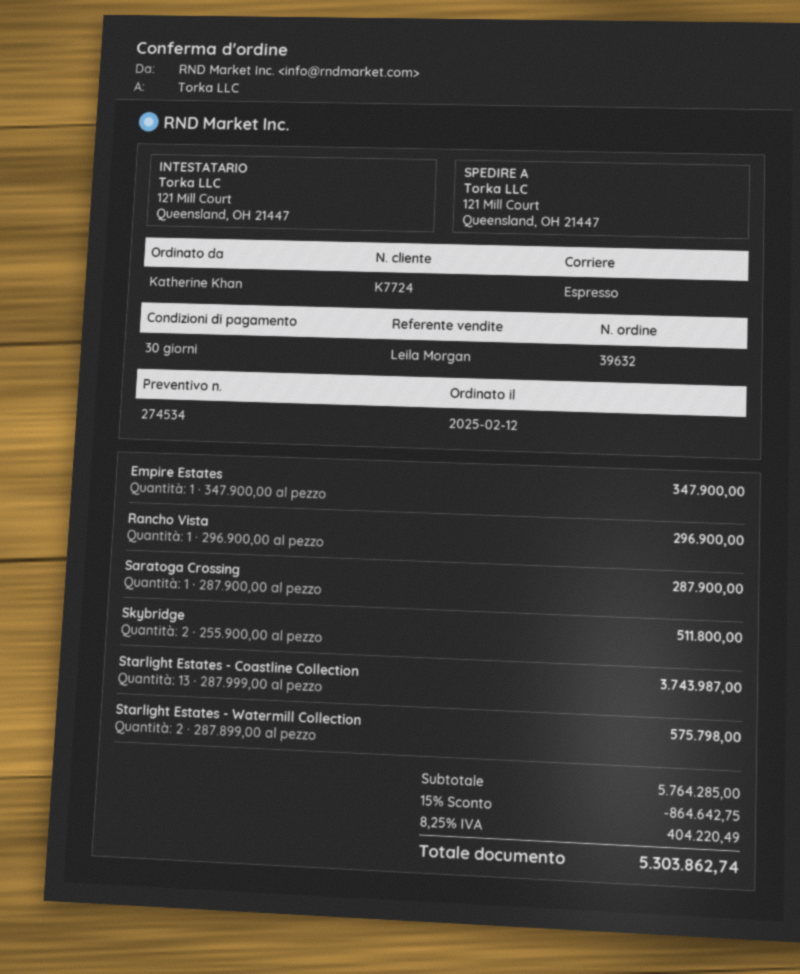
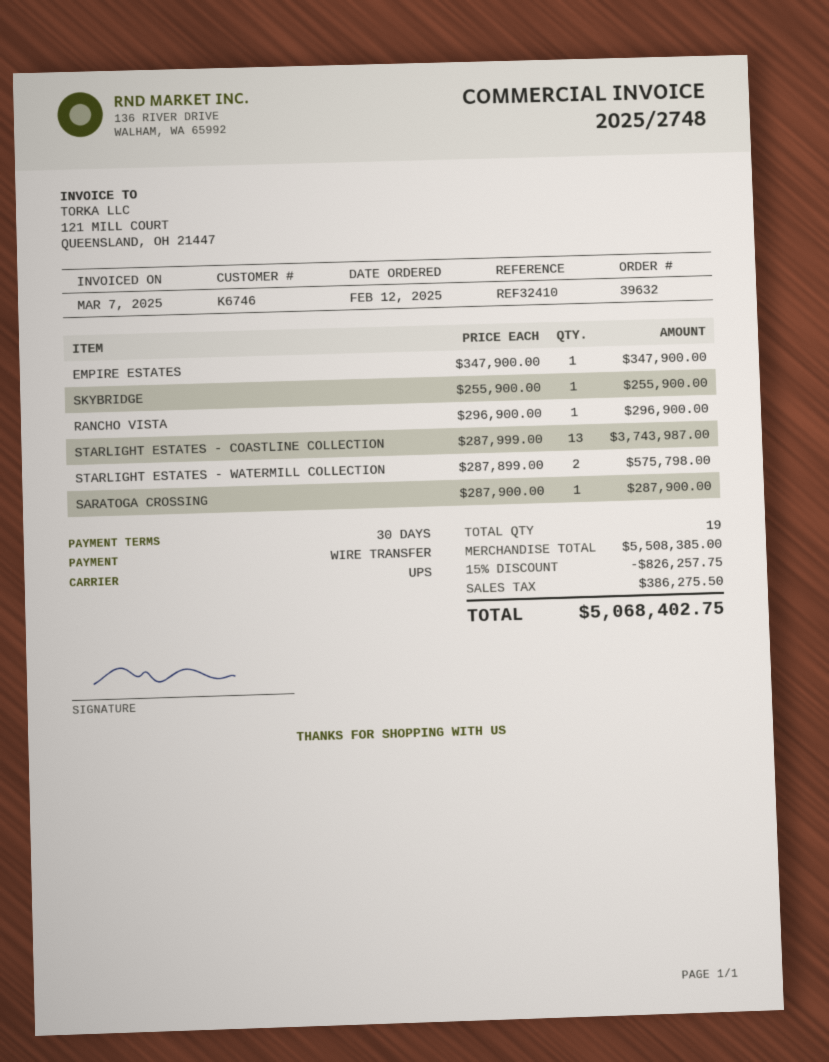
customer number: K7724 -> K6746
shipping method: express -> UPS
Skybridge: 2 x 255900.00 = 511800.00 -> 1 x 255900.00 = 255900.00
subtotal: 5764285.00 -> 5508385.00
discount: 15% = 864642.75 -> 15% = 826257.75
tax: 404220.49 -> 386275.50
total: 5303862.74 -> 5068402.75

